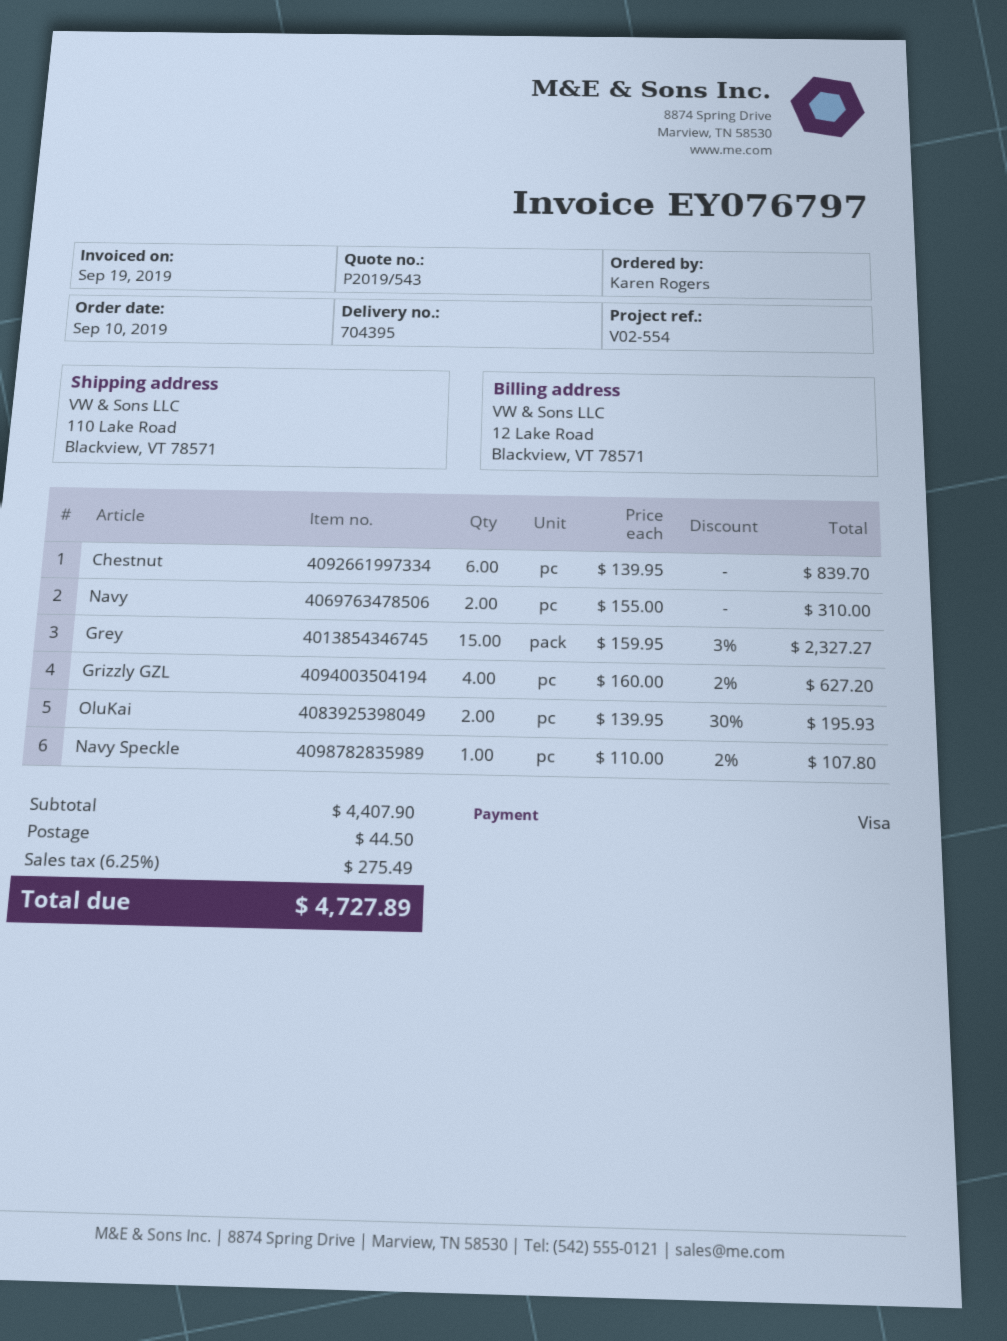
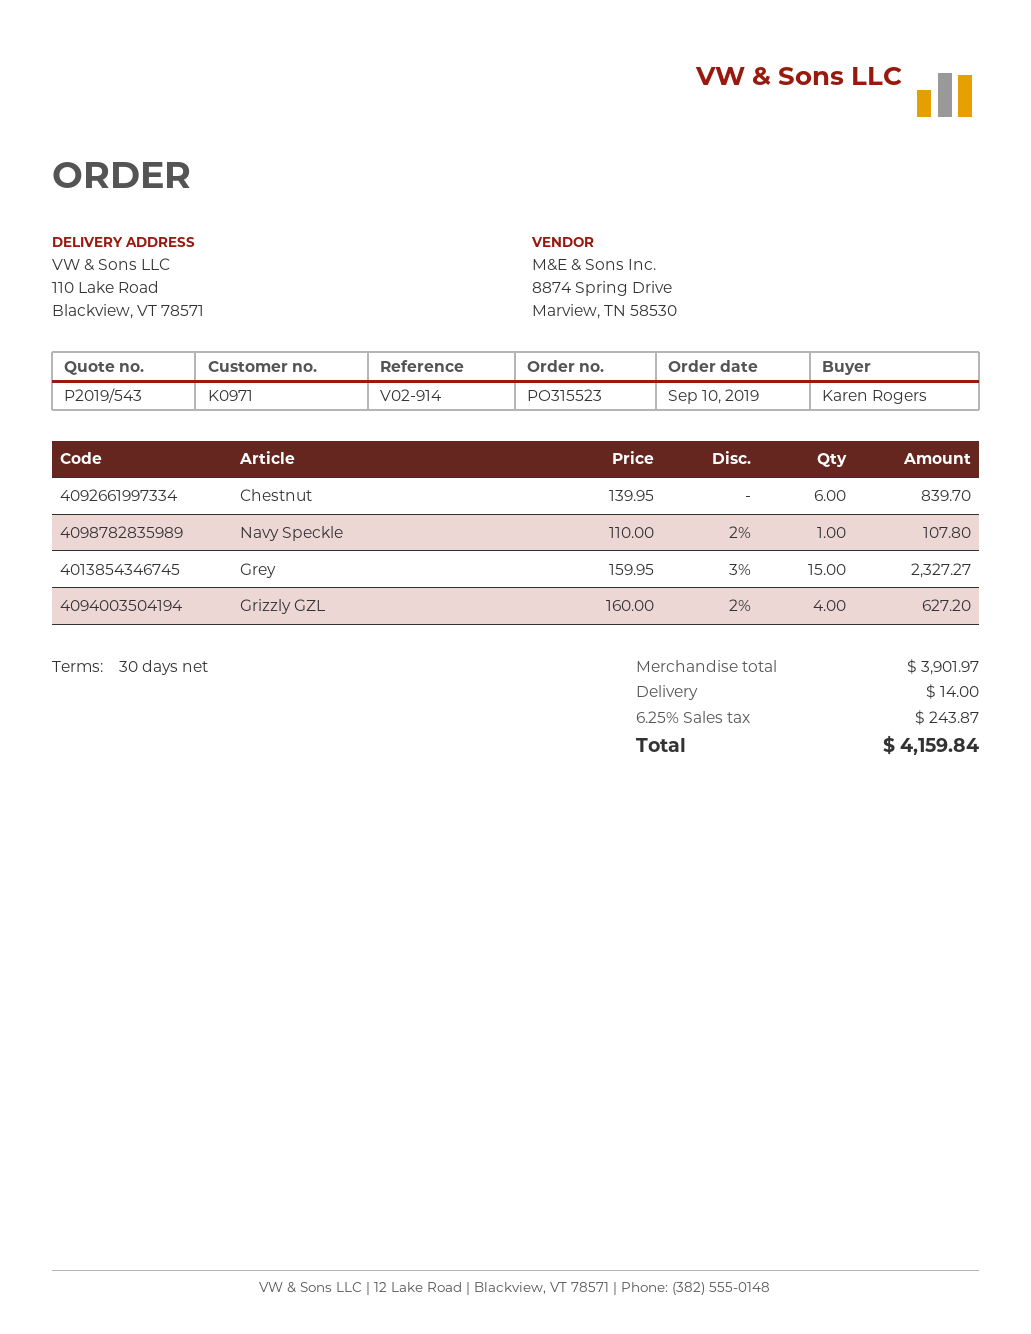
reference: V02-554 -> V02-914
Navy: 2 x 155.00 = 310.00 -> none
OluKai: 2 x 139.95 - 30% = 195.93 -> none
subtotal: 4407.90 -> 3901.97
shipping: 44.50 -> 14.00
tax: 6.25% = 275.49 -> 6.25% = 243.87
total: 4727.89 -> 4159.84

